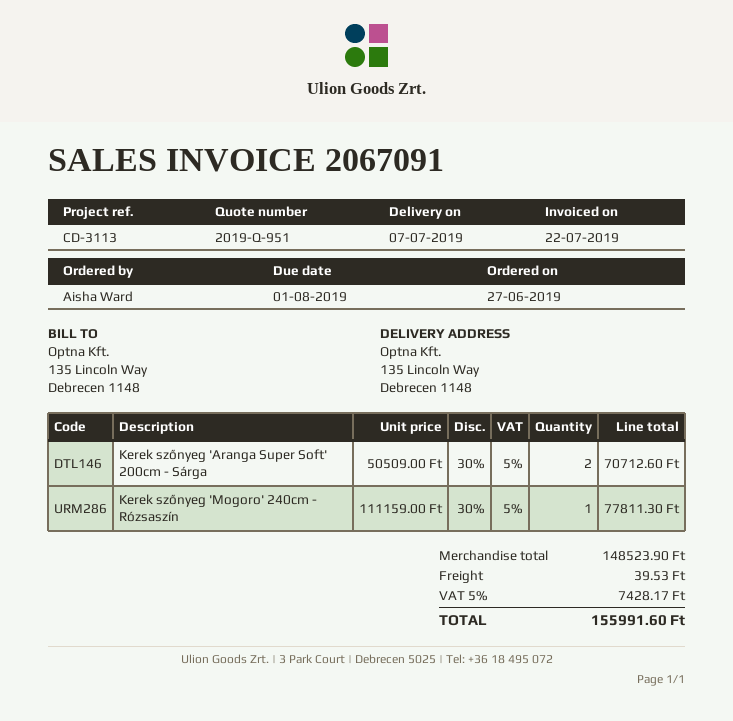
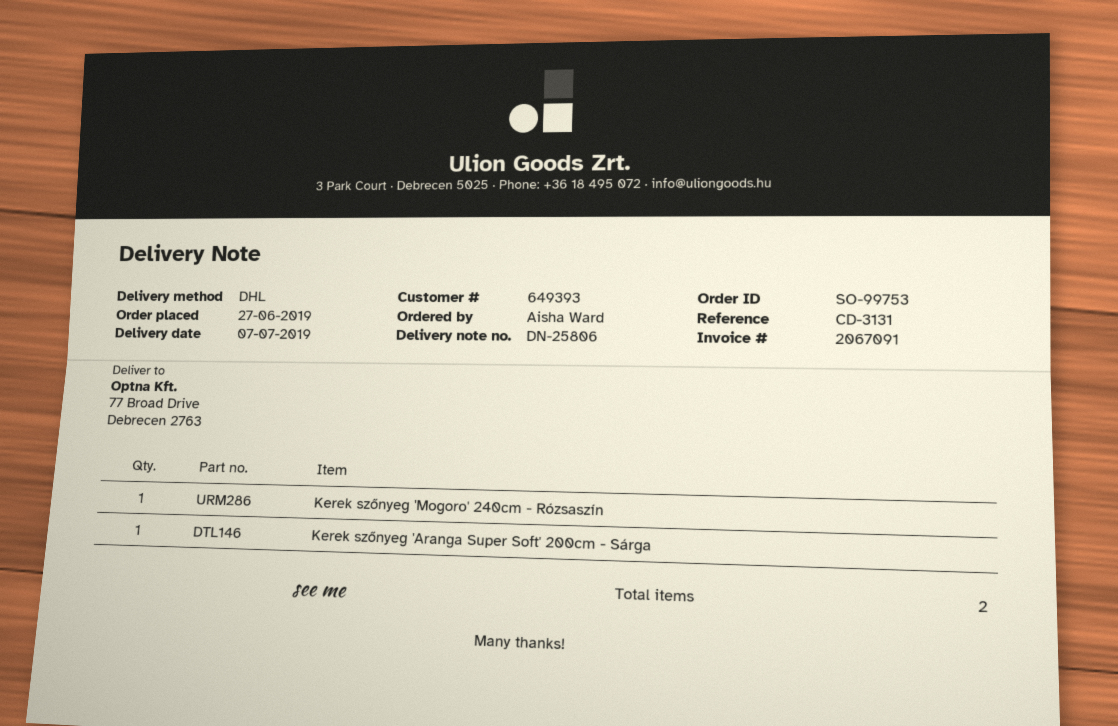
reference: CD-3113 -> CD-3131
ship to: 135 Lincoln Way, Debrecen 1148 -> 77 Broad Drive, Debrecen 2763
Kerek szőnyeg 'Aranga Super Soft' 200cm - Sárga: 2 -> 1

